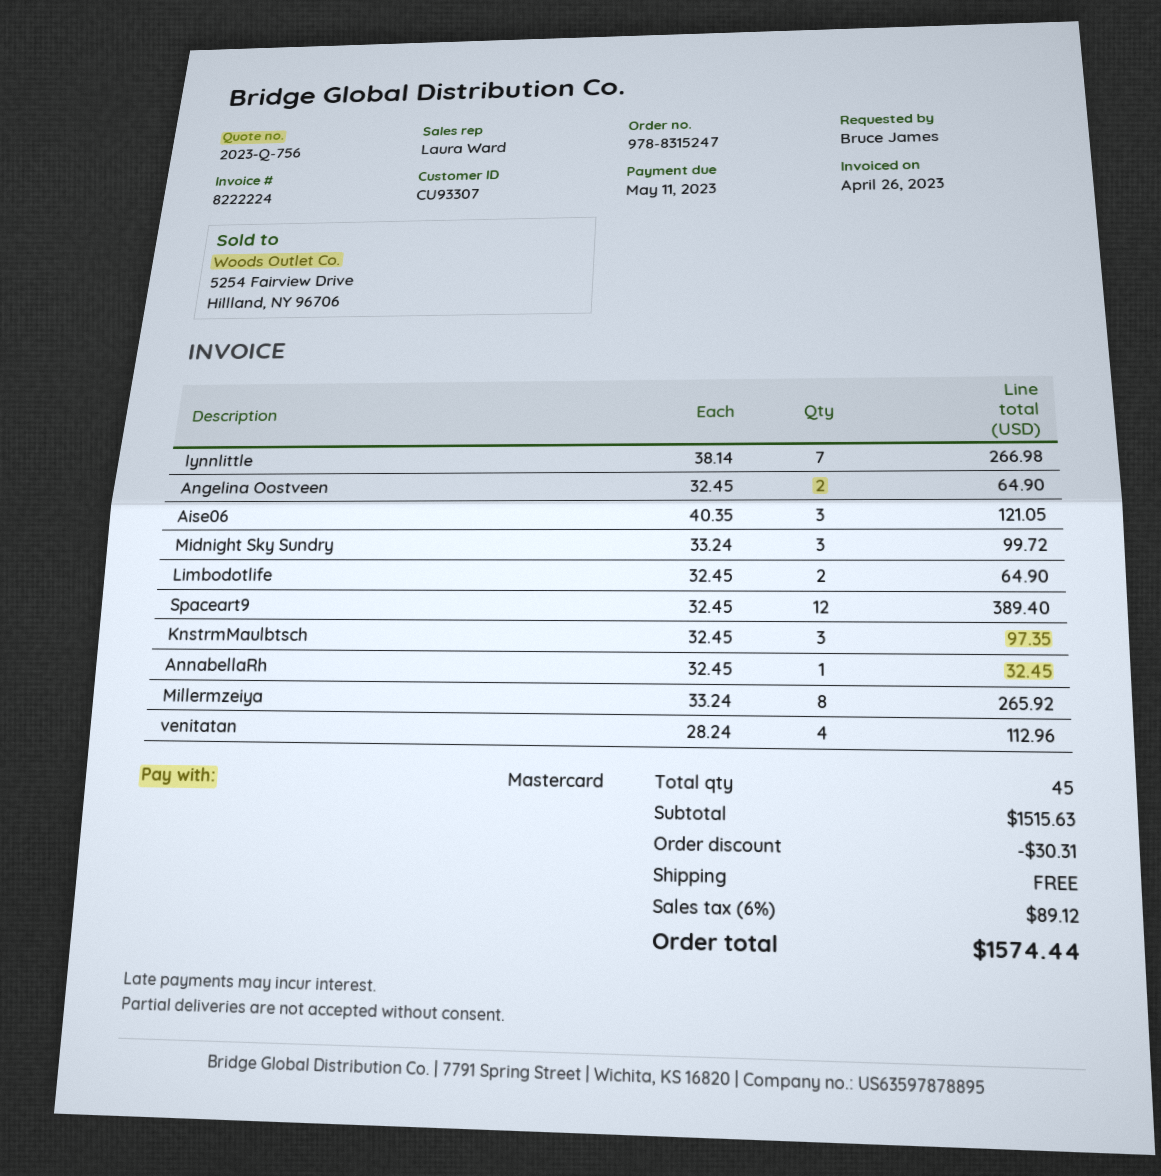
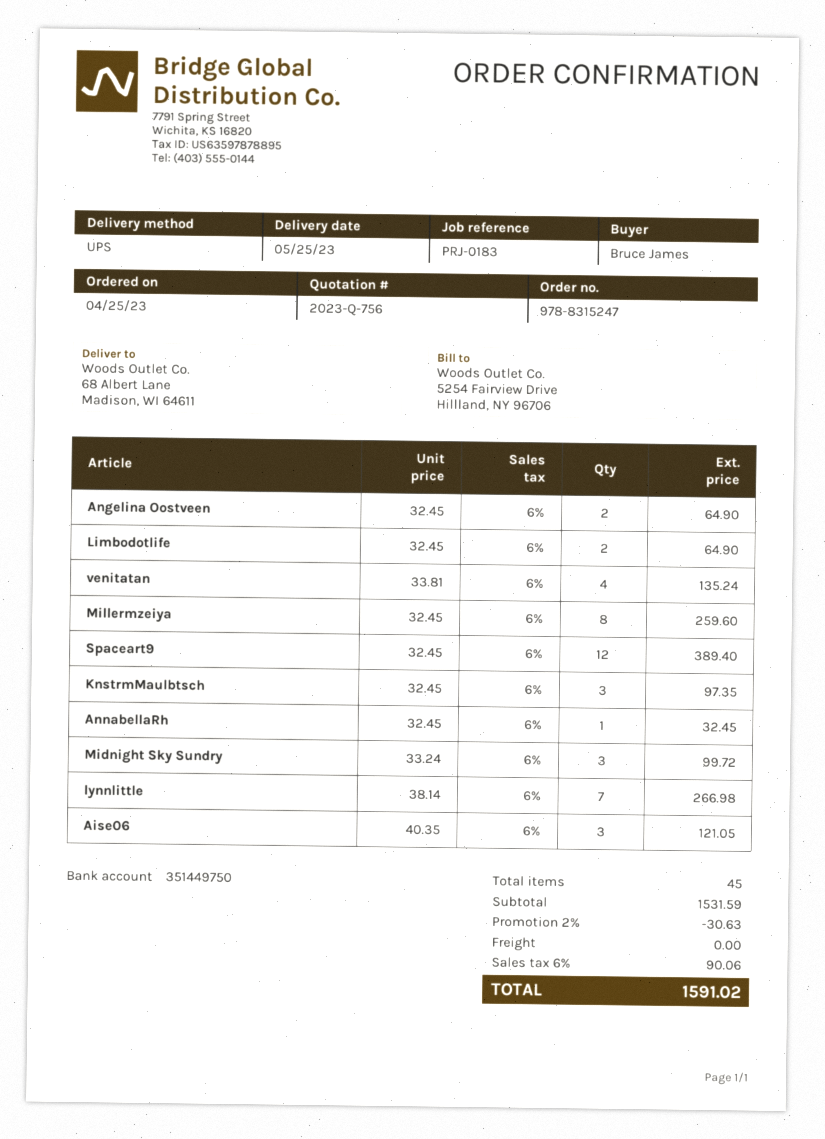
Millermzeiya: 8 x 33.24 = 265.92 -> 8 x 32.45 = 259.60
venitatan: 4 x 28.24 = 112.96 -> 4 x 33.81 = 135.24
subtotal: 1515.63 -> 1531.59
discount: 30.31 -> 30.63
tax: 6% = 89.12 -> 6% = 90.06
total: 1574.44 -> 1591.02

